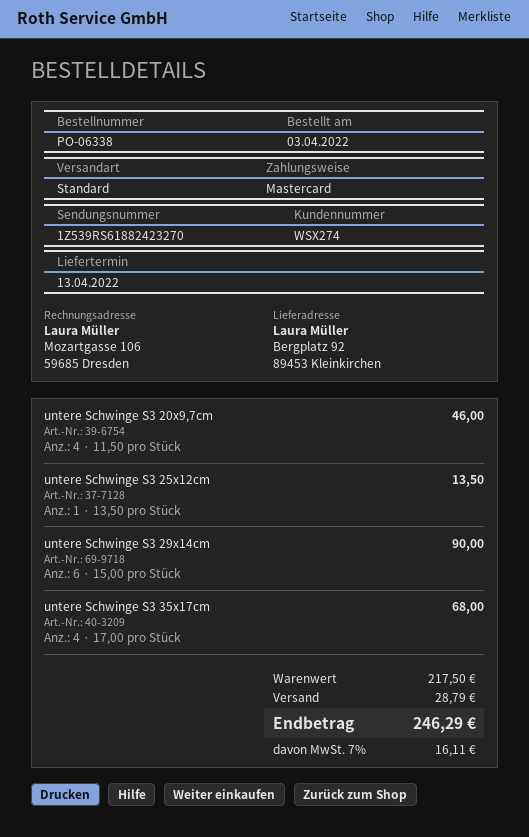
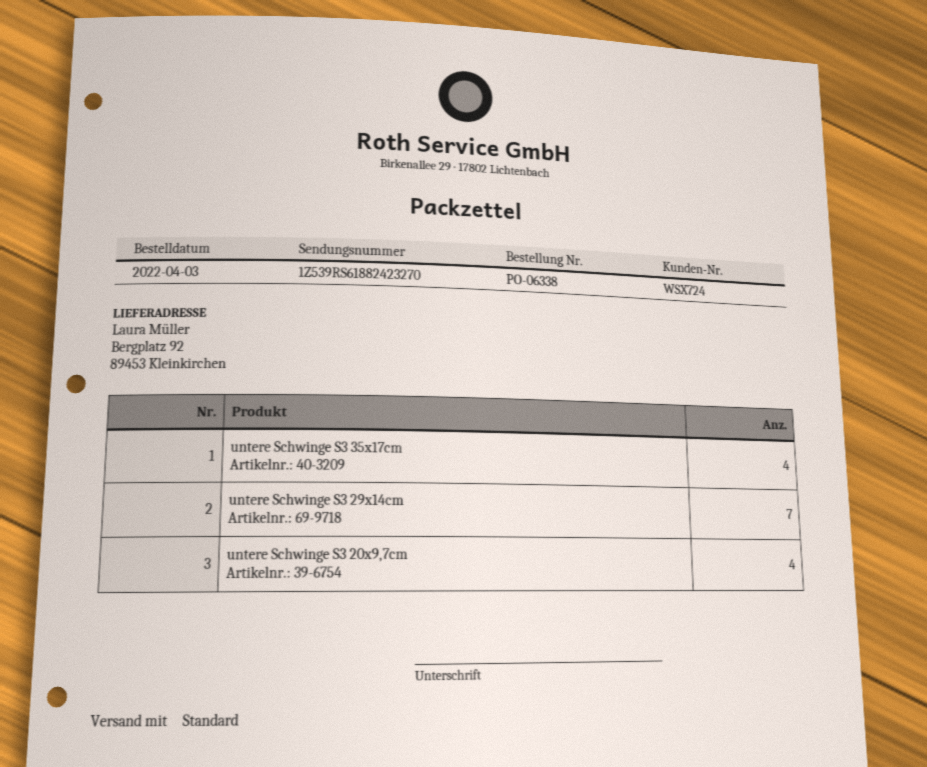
customer number: WSX274 -> WSX724
untere Schwinge S3 25x12cm: 1 -> none
untere Schwinge S3 29x14cm: 6 -> 7

